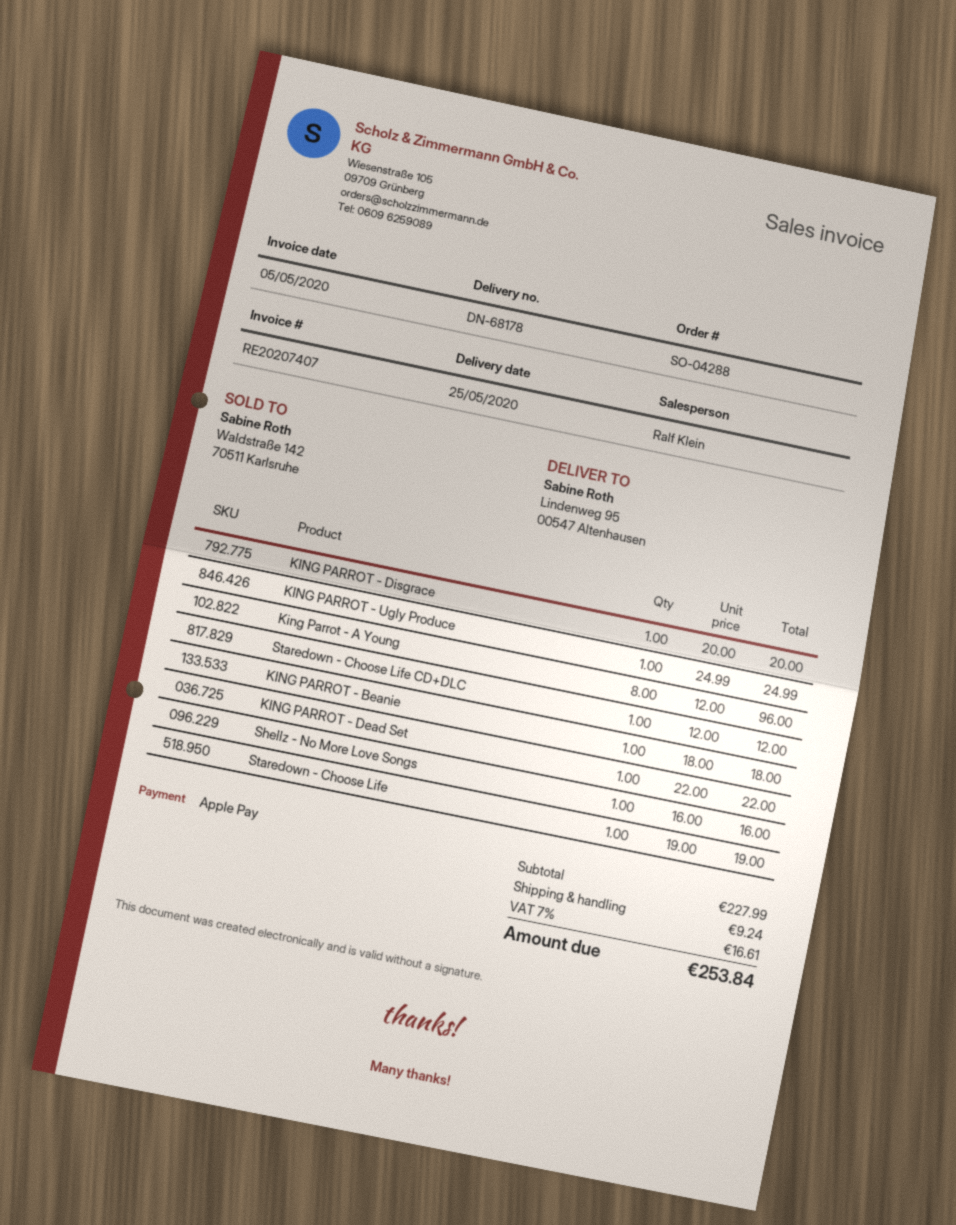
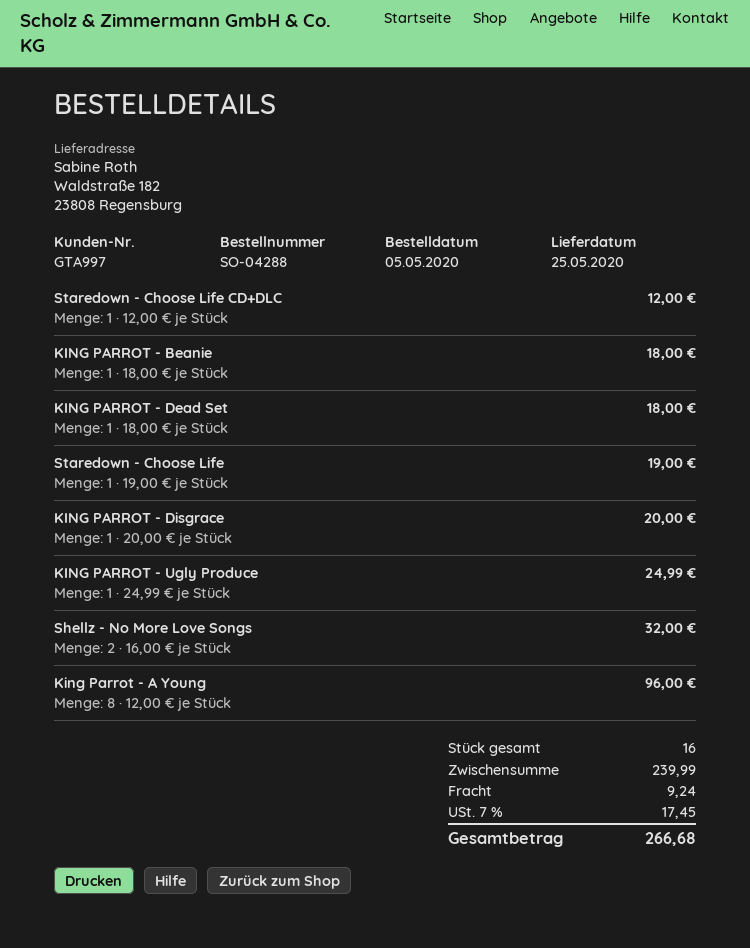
ship to: Lindenweg 95, 00547 Altenhausen -> Waldstraße 182, 23808 Regensburg
KING PARROT - Dead Set: 1 x 22.00 = 22.00 -> 1 x 18.00 = 18.00
Shellz - No More Love Songs: 1 x 16.00 = 16.00 -> 2 x 16.00 = 32.00
subtotal: 227.99 -> 239.99
tax: 7% = 16.61 -> 7% = 17.45
total: 253.84 -> 266.68

